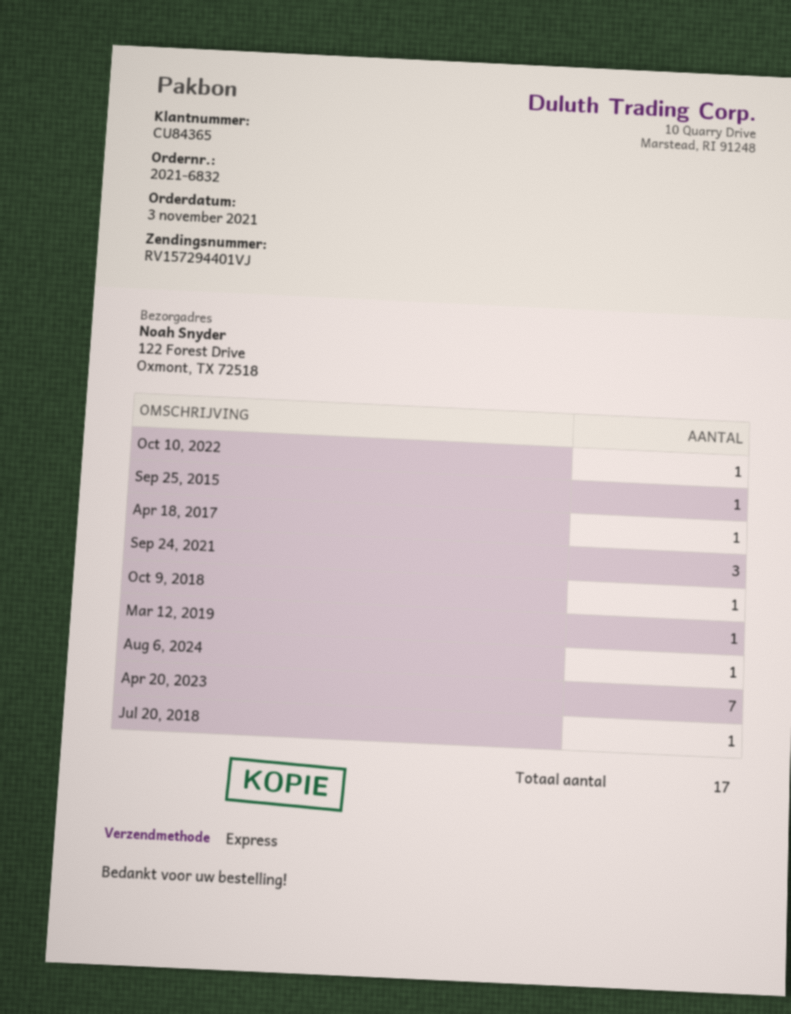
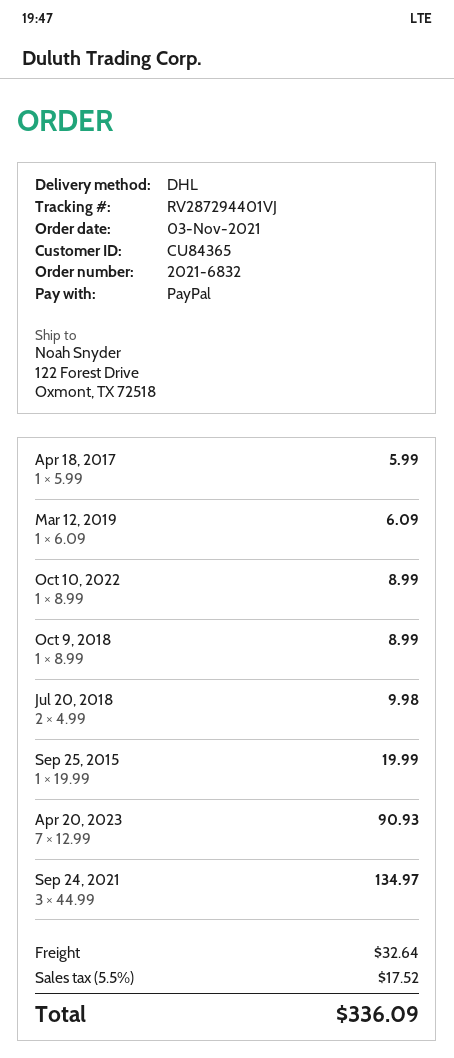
shipping method: express -> DHL
tracking number: RV157294401VJ -> RV287294401VJ
Aug 6, 2024: 1 -> none
Jul 20, 2018: 1 -> 2

